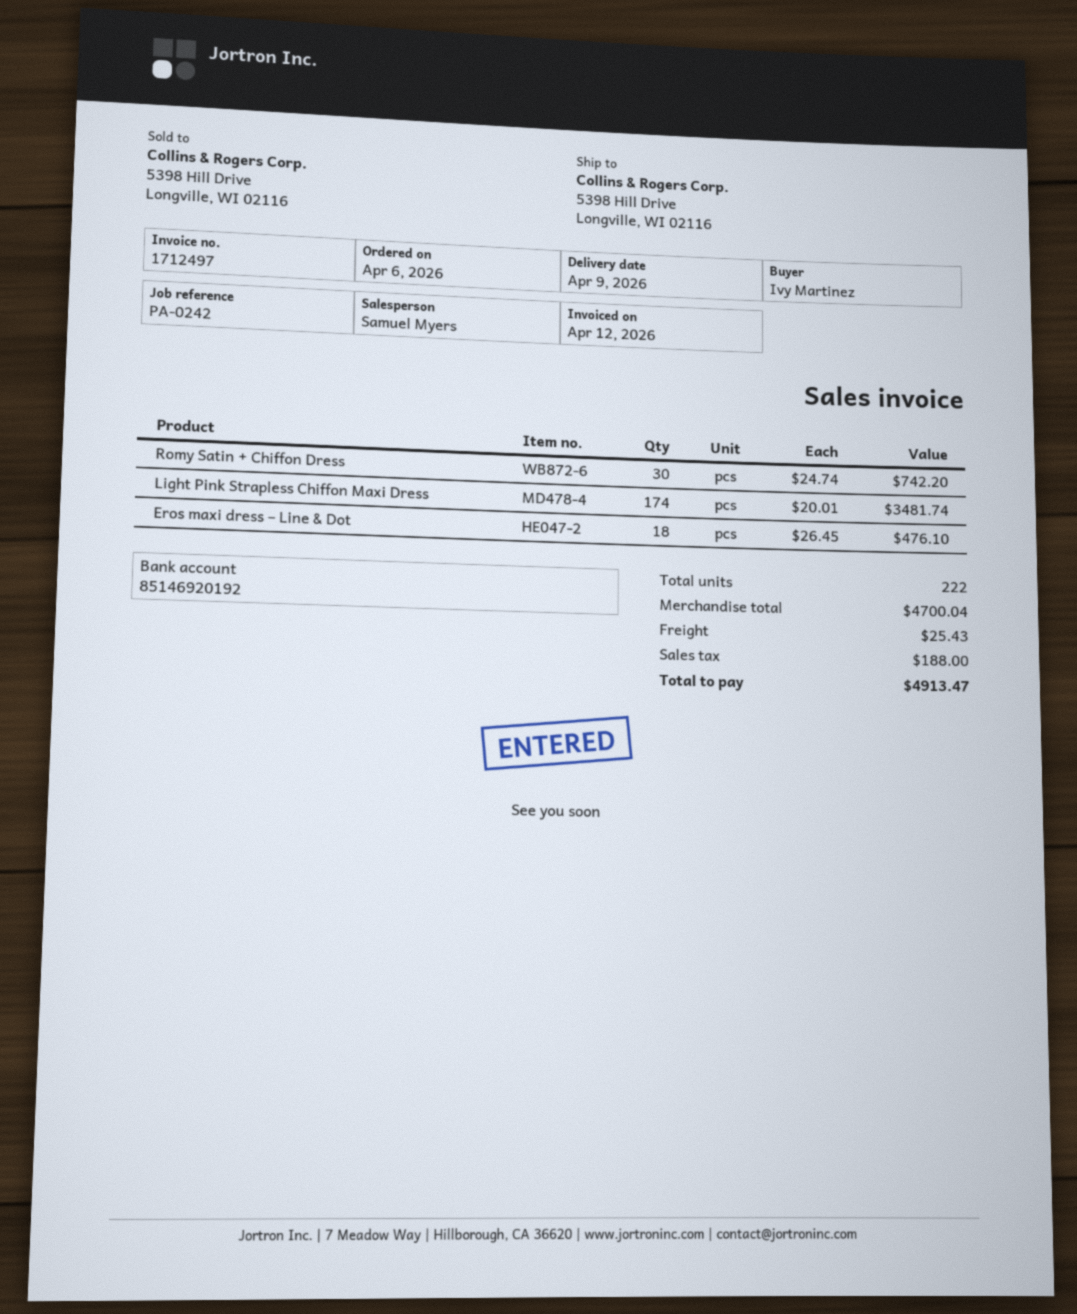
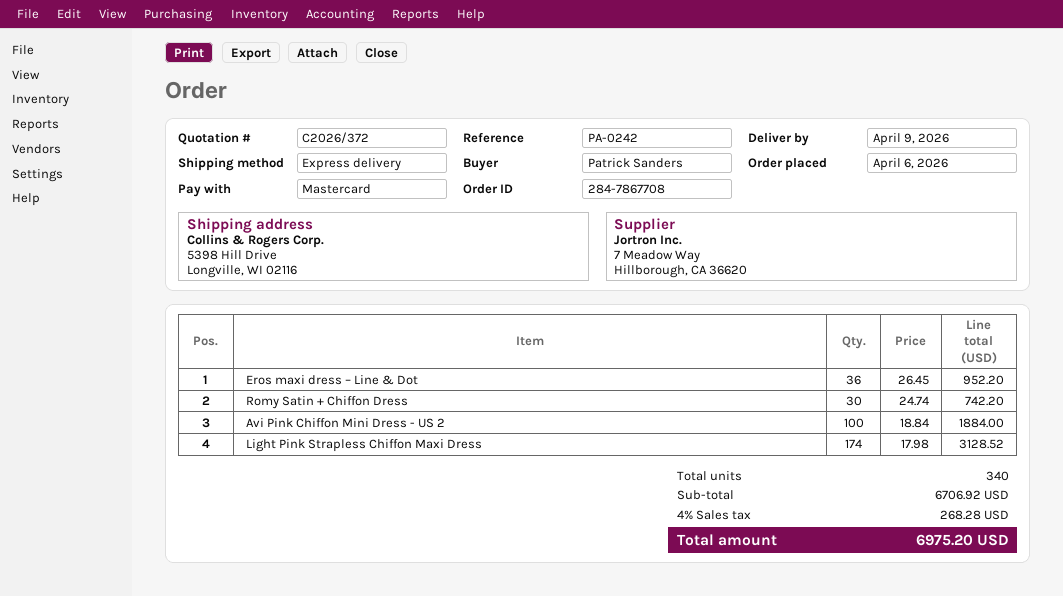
ordered by: Ivy Martinez -> Patrick Sanders
Light Pink Strapless Chiffon Maxi Dress: 174 x 20.01 = 3481.74 -> 174 x 17.98 = 3128.52
Eros maxi dress – Line & Dot: 18 x 26.45 = 476.10 -> 36 x 26.45 = 952.20
Avi Pink Chiffon Mini Dress - US 2: none -> 100 x 18.84 = 1884.00
total quantity: 222 -> 340
subtotal: 4700.04 -> 6706.92
shipping: 25.43 -> none
tax: 188.00 -> 268.28
total: 4913.47 -> 6975.20

